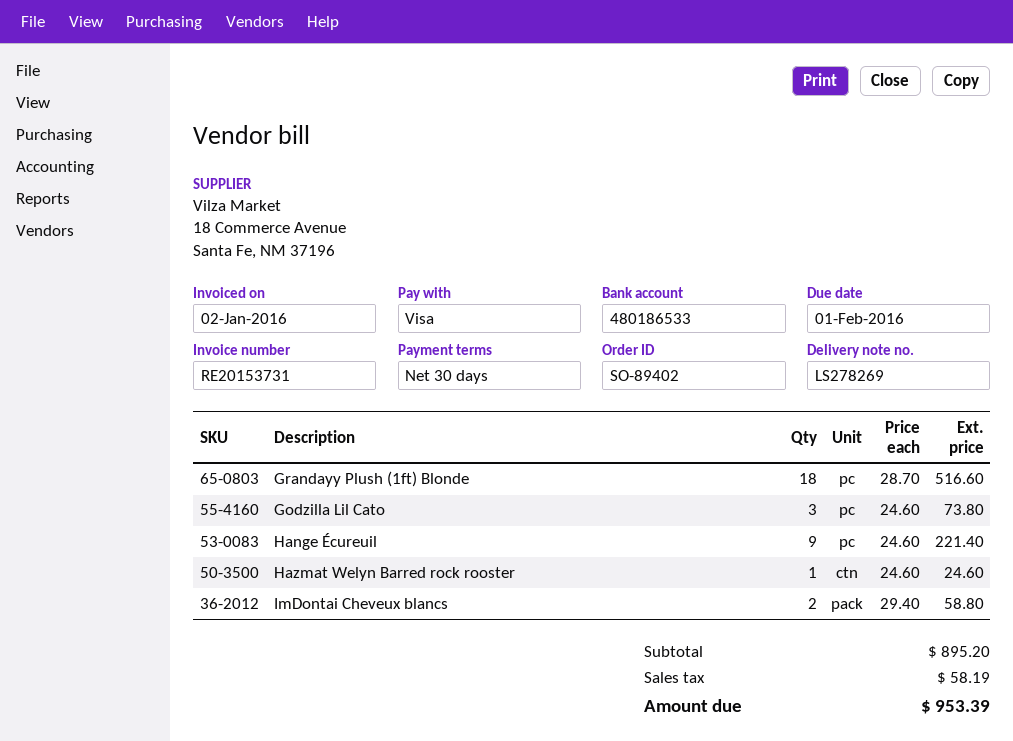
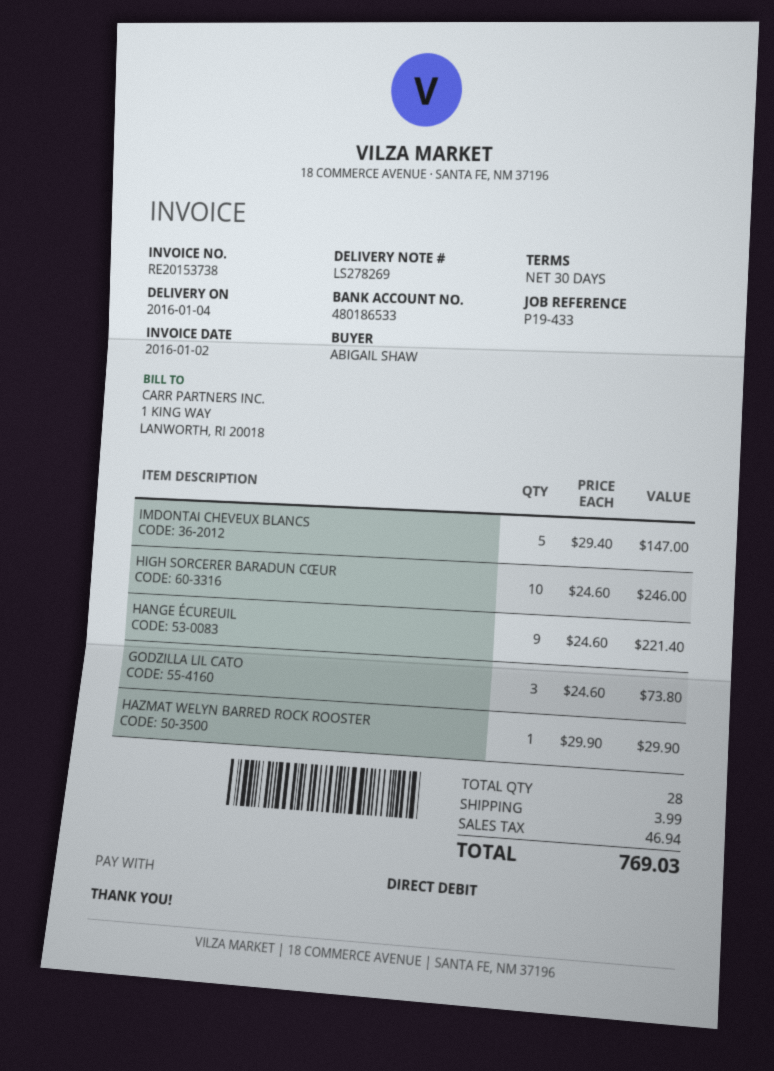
invoice number: RE20153731 -> RE20153738
payment method: Visa -> direct debit
Grandayy Plush (1ft) Blonde: 18 x 28.70 = 516.60 -> none
Hazmat Welyn Barred rock rooster: 1 x 24.60 = 24.60 -> 1 x 29.90 = 29.90
ImDontai Cheveux blancs: 2 x 29.40 = 58.80 -> 5 x 29.40 = 147.00
HIGH SORCERER BARADUN CŒUR: none -> 10 x 24.60 = 246.00
shipping: none -> 3.99
tax: 58.19 -> 46.94
total: 953.39 -> 769.03

